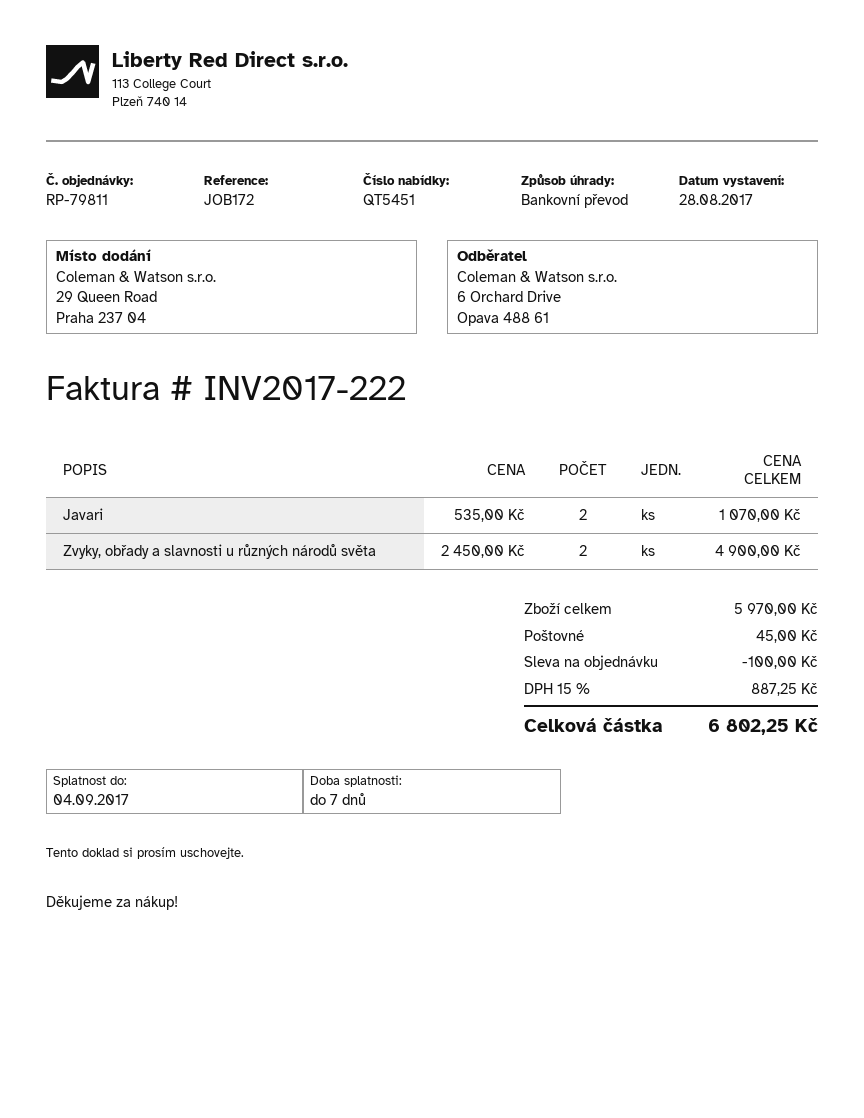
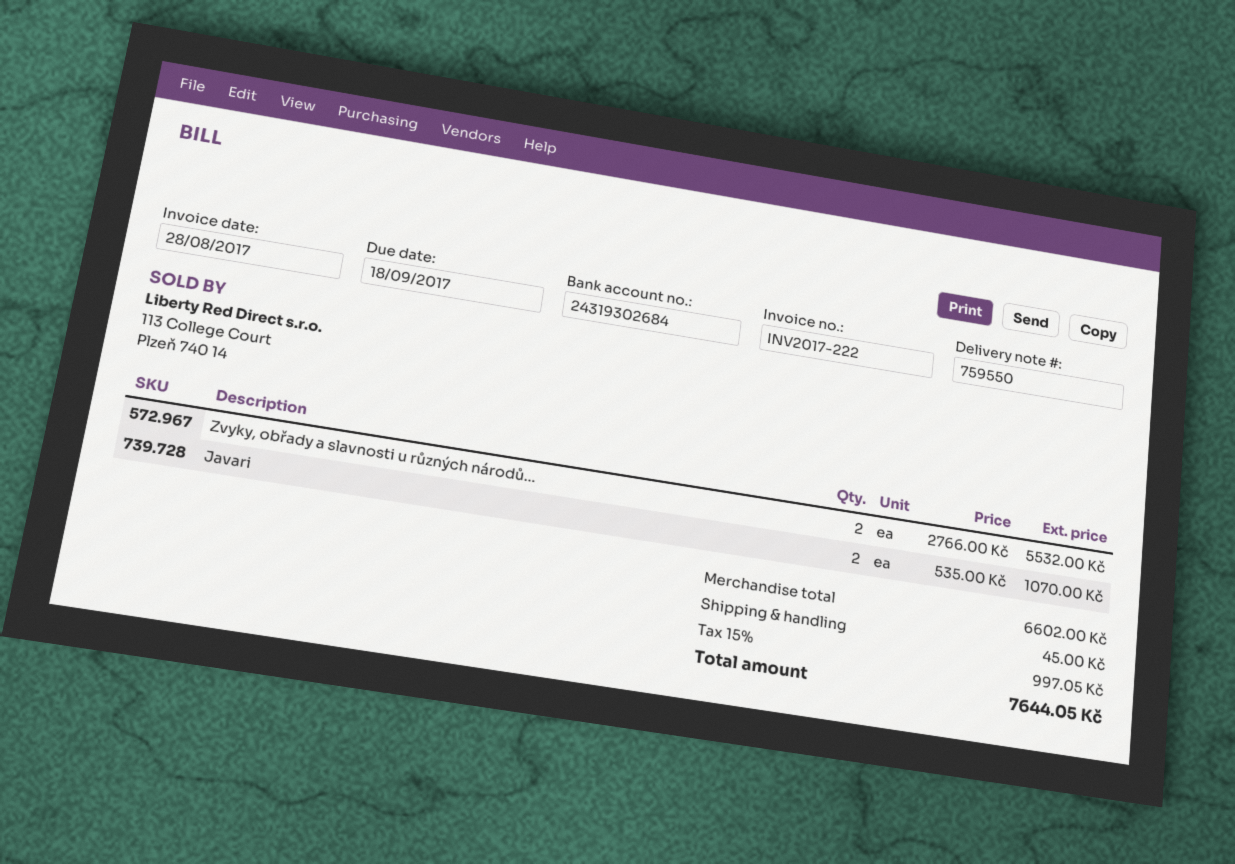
due date: 2017-09-04 -> 2017-09-18
Zvyky, obřady a slavnosti u různých národů světa: 2 x 2450.00 = 4900.00 -> 2 x 2766.00 = 5532.00
subtotal: 5970.00 -> 6602.00
discount: 100.00 -> none
tax: 15% = 887.25 -> 15% = 997.05
total: 6802.25 -> 7644.05

